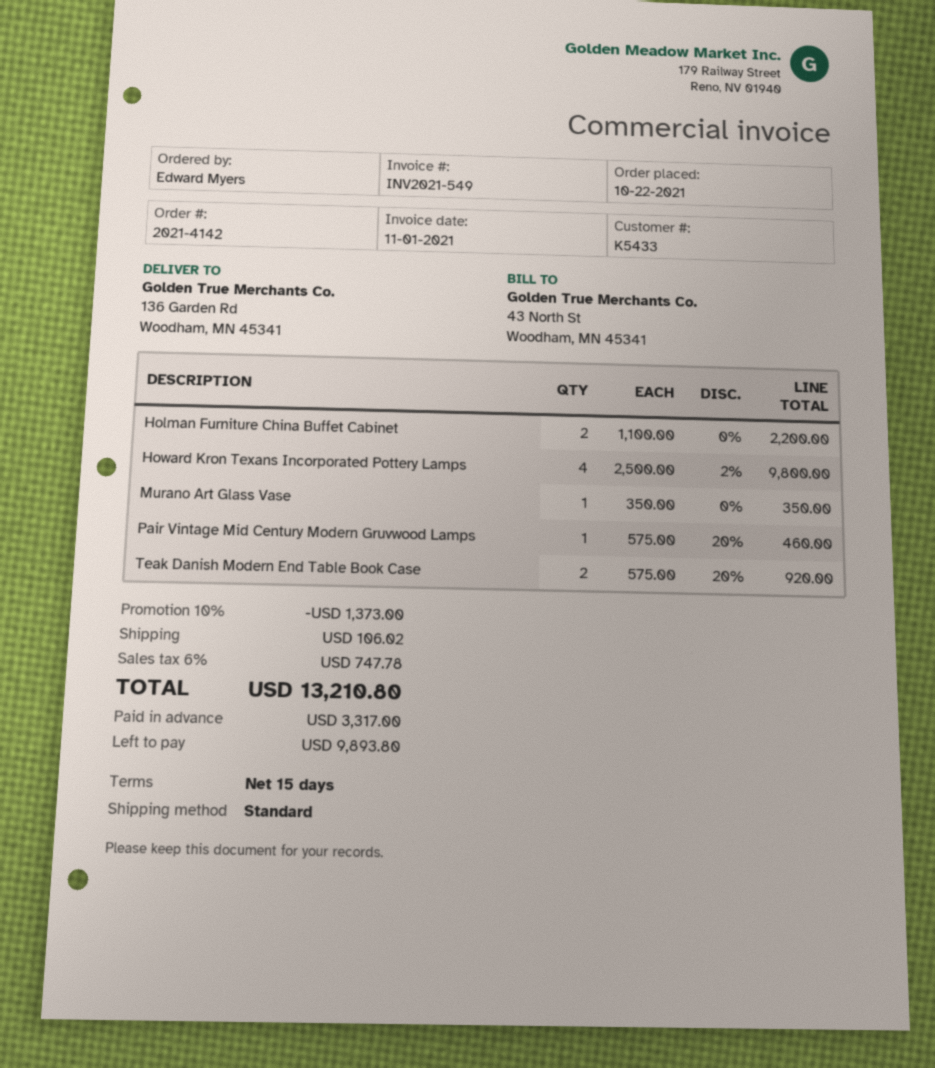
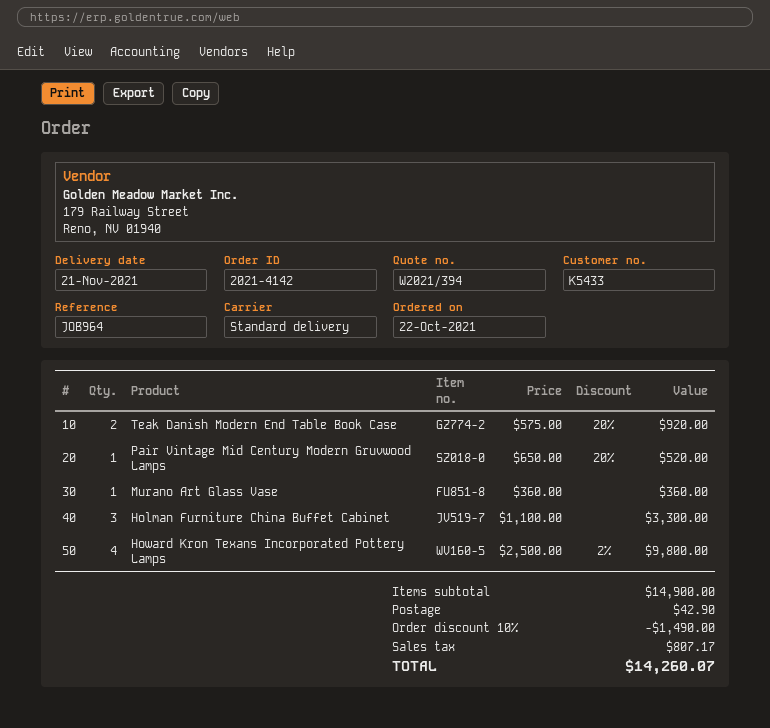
Holman Furniture China Buffet Cabinet: 2 x 1100.00 = 2200.00 -> 3 x 1100.00 = 3300.00
Murano Art Glass Vase: 1 x 350.00 = 350.00 -> 1 x 360.00 = 360.00
Pair Vintage Mid Century Modern Gruvwood Lamps: 1 x 575.00 - 20% = 460.00 -> 1 x 650.00 - 20% = 520.00
discount: 10% = 1373.00 -> 10% = 1490.00
shipping: 106.02 -> 42.90
tax: 747.78 -> 807.17
total: 13210.80 -> 14260.07

